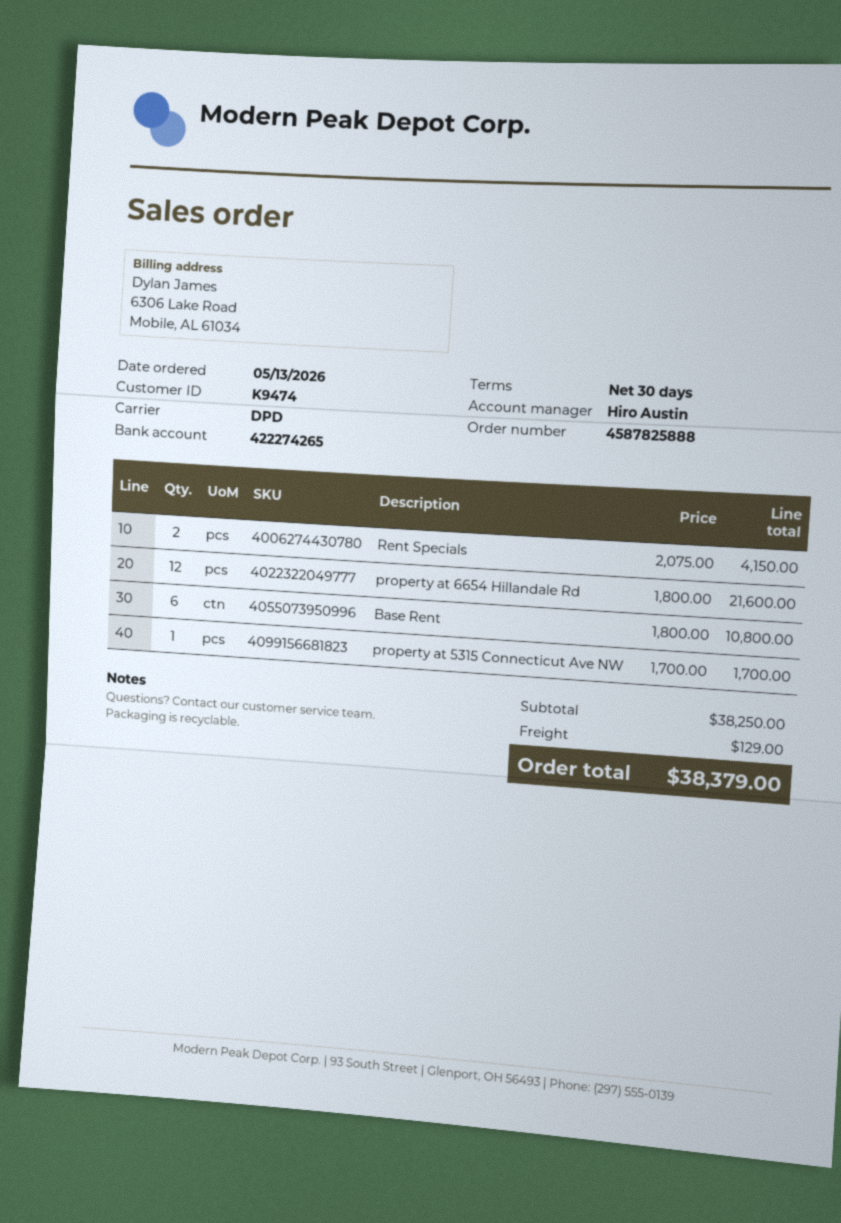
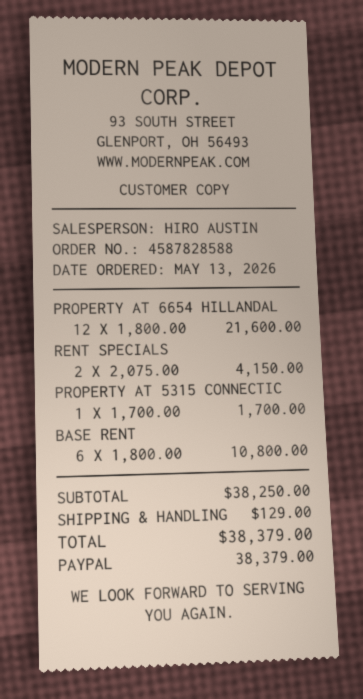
order number: 4587825888 -> 4587828588

